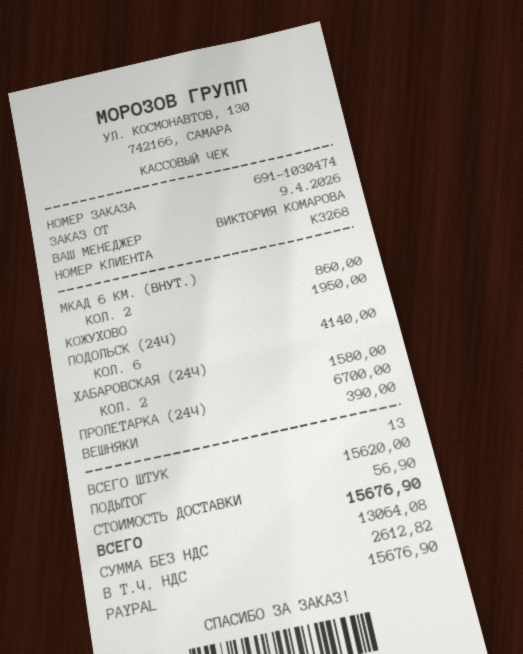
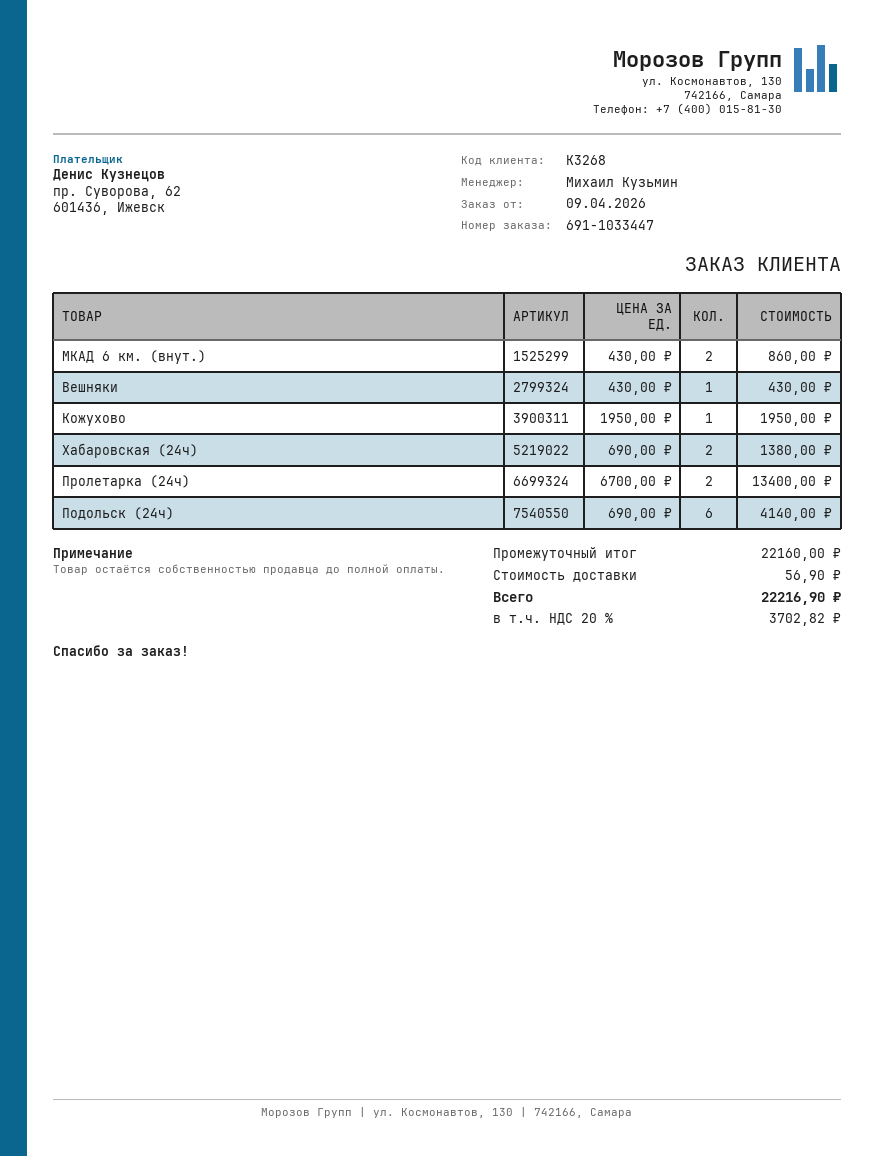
order number: 691-1030474 -> 691-1033447
sales rep: ВИКТОРИЯ КОМАРОВА -> Михаил Кузьмин
ХАБАРОВСКАЯ (24Ч): 2 for 1580.00 -> 2 for 1380.00
ПРОЛЕТАРКА (24Ч): 1 for 6700.00 -> 2 for 13400.00
ВЕШНЯКИ: 1 for 390.00 -> 1 for 430.00
subtotal: 15620.00 -> 22160.00
tax: 2612.82 -> 3702.82
total: 15676.90 -> 22216.90

